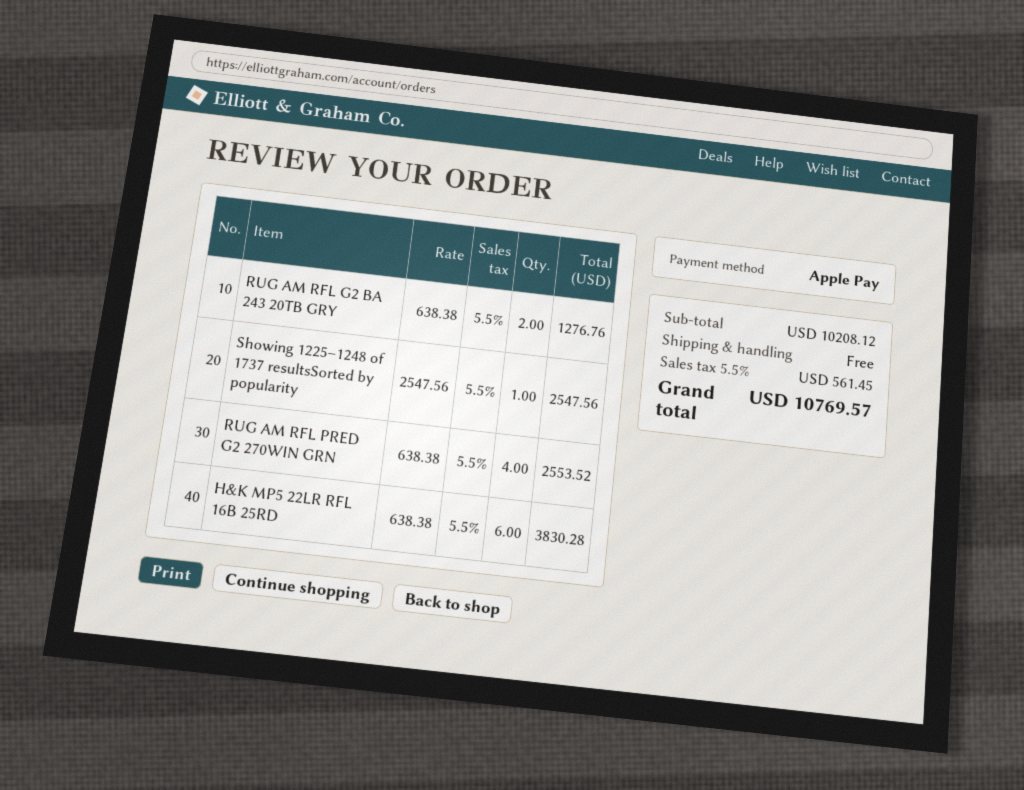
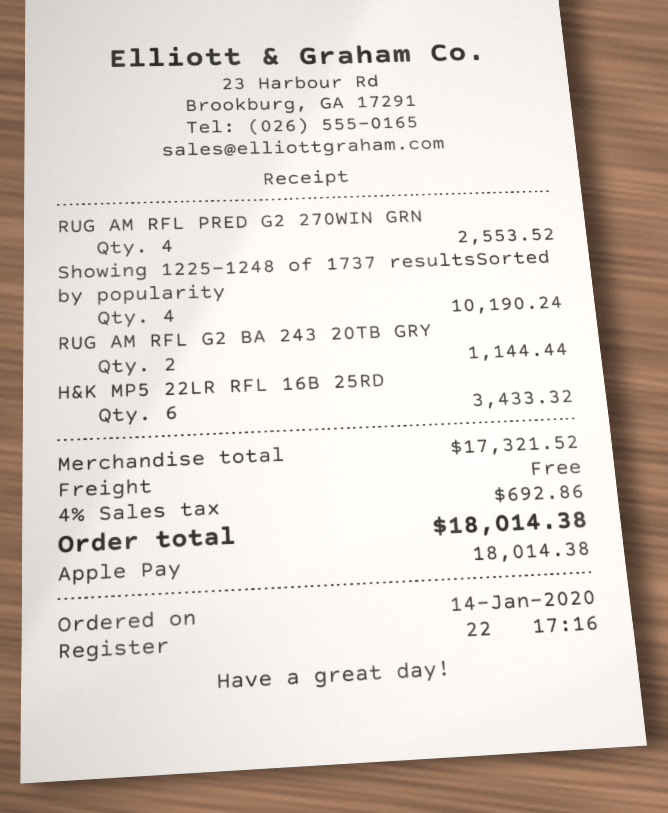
RUG AM RFL G2 BA 243 20TB GRY: 2 for 1276.76 -> 2 for 1144.44
Showing 1225–1248 of 1737 resultsSorted by popularity: 1 for 2547.56 -> 4 for 10190.24
H&K MP5 22LR RFL 16B 25RD: 6 for 3830.28 -> 6 for 3433.32
subtotal: 10208.12 -> 17321.52
tax: 5.5% = 561.45 -> 4% = 692.86
total: 10769.57 -> 18014.38

